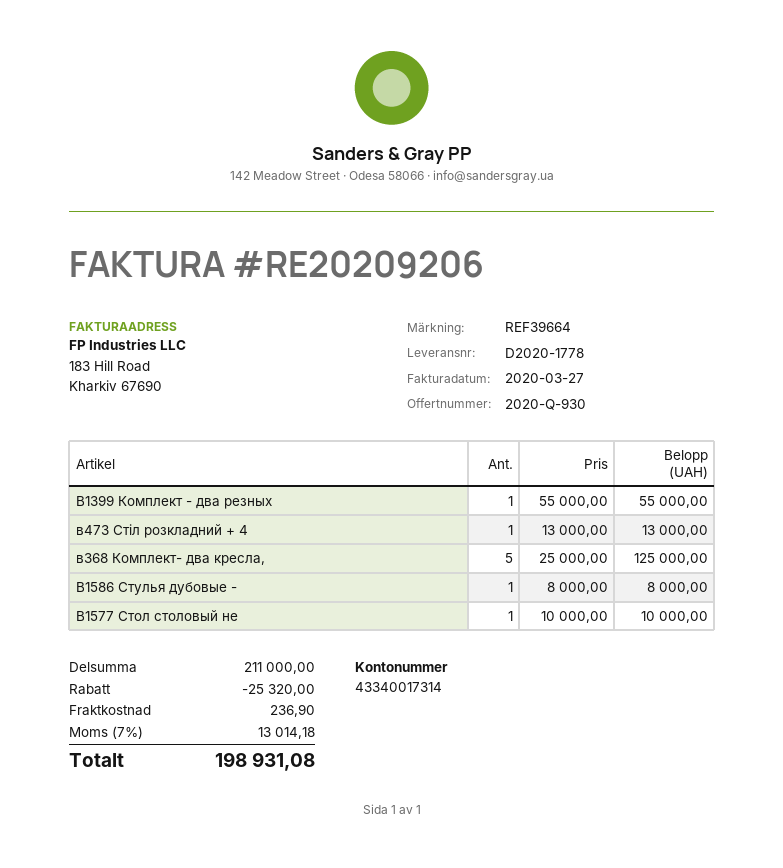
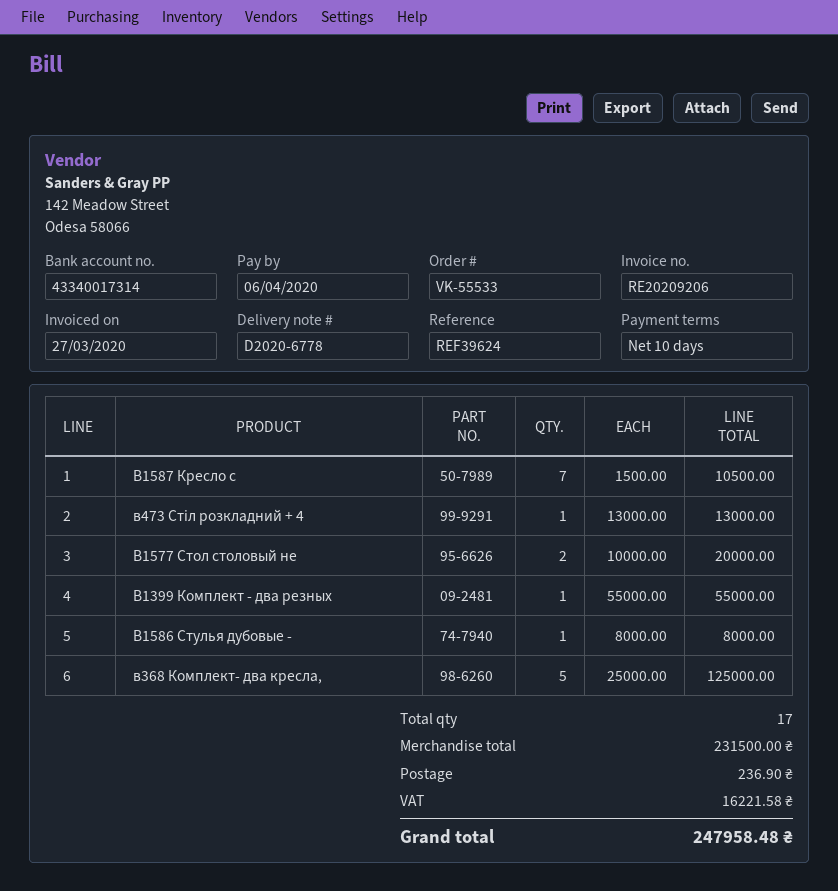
delivery note number: D2020-1778 -> D2020-6778
reference: REF39664 -> REF39624
В1577 Стол столовый не: 1 x 10000.00 = 10000.00 -> 2 x 10000.00 = 20000.00
В1587 Кресло с: none -> 7 x 1500.00 = 10500.00
subtotal: 211000.00 -> 231500.00
discount: 25320.00 -> none
tax: 13014.18 -> 16221.58
total: 198931.08 -> 247958.48

